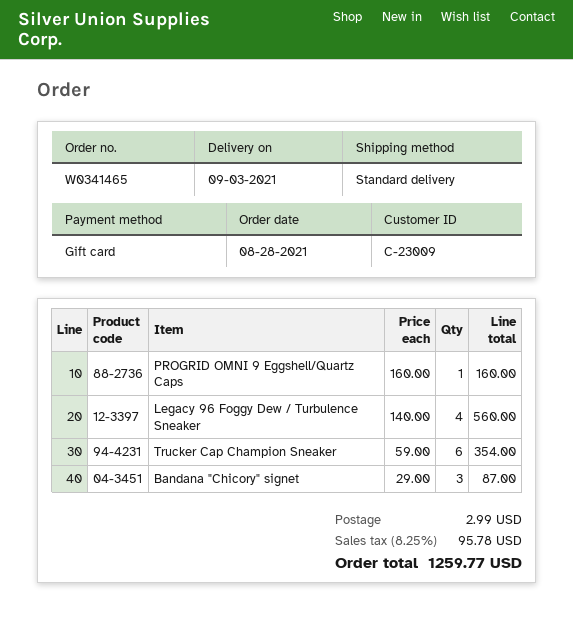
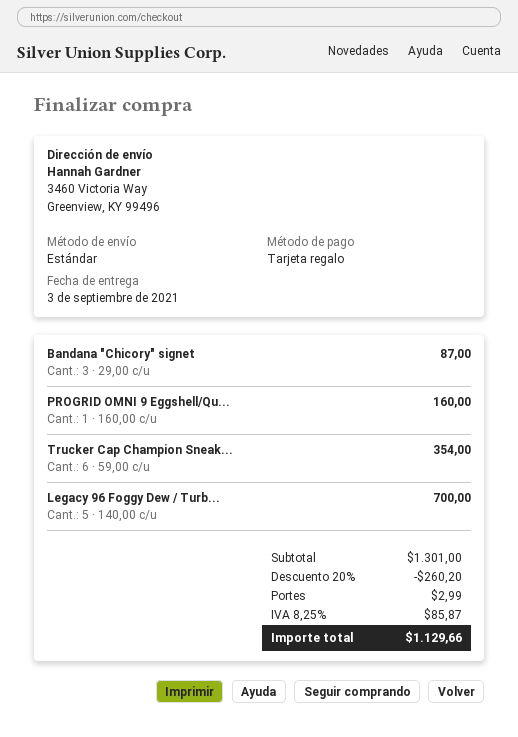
Legacy 96 Foggy Dew / Turbulence Sneaker: 4 x 140.00 = 560.00 -> 5 x 140.00 = 700.00
discount: none -> 20% = 260.20
tax: 8.25% = 95.78 -> 8.25% = 85.87
total: 1259.77 -> 1129.66

